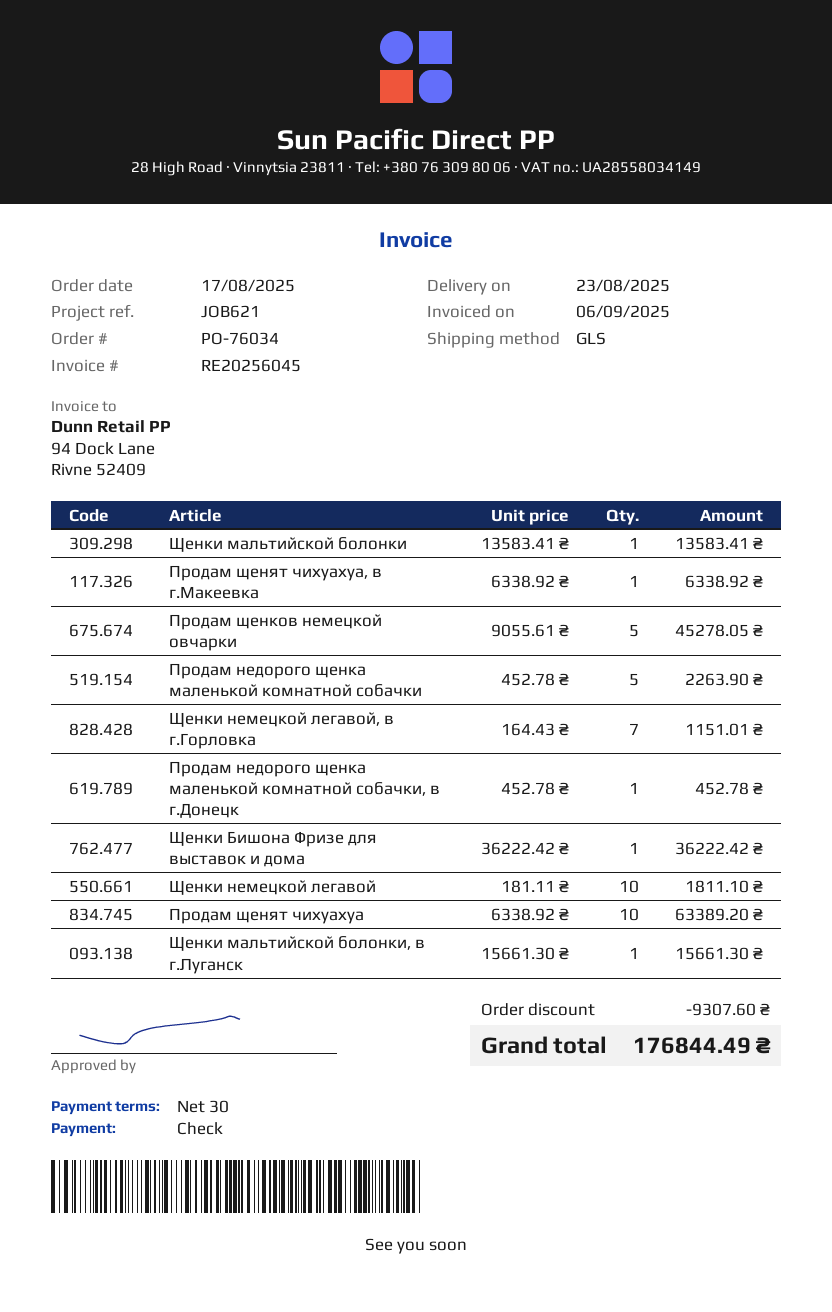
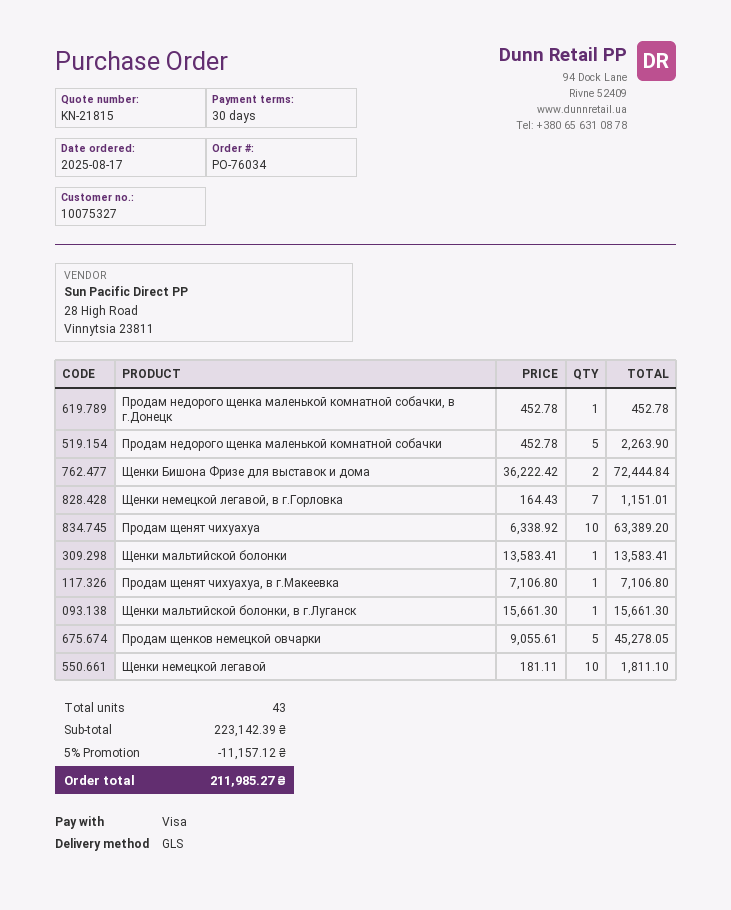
payment method: cheque -> Visa
Продам щенят чихуахуа, в г.Макеевка: 1 x 6338.92 = 6338.92 -> 1 x 7106.80 = 7106.80
Щенки Бишона Фризе для выставок и дома: 1 x 36222.42 = 36222.42 -> 2 x 36222.42 = 72444.84
discount: 9307.60 -> 11157.12
total: 176844.49 -> 211985.27

